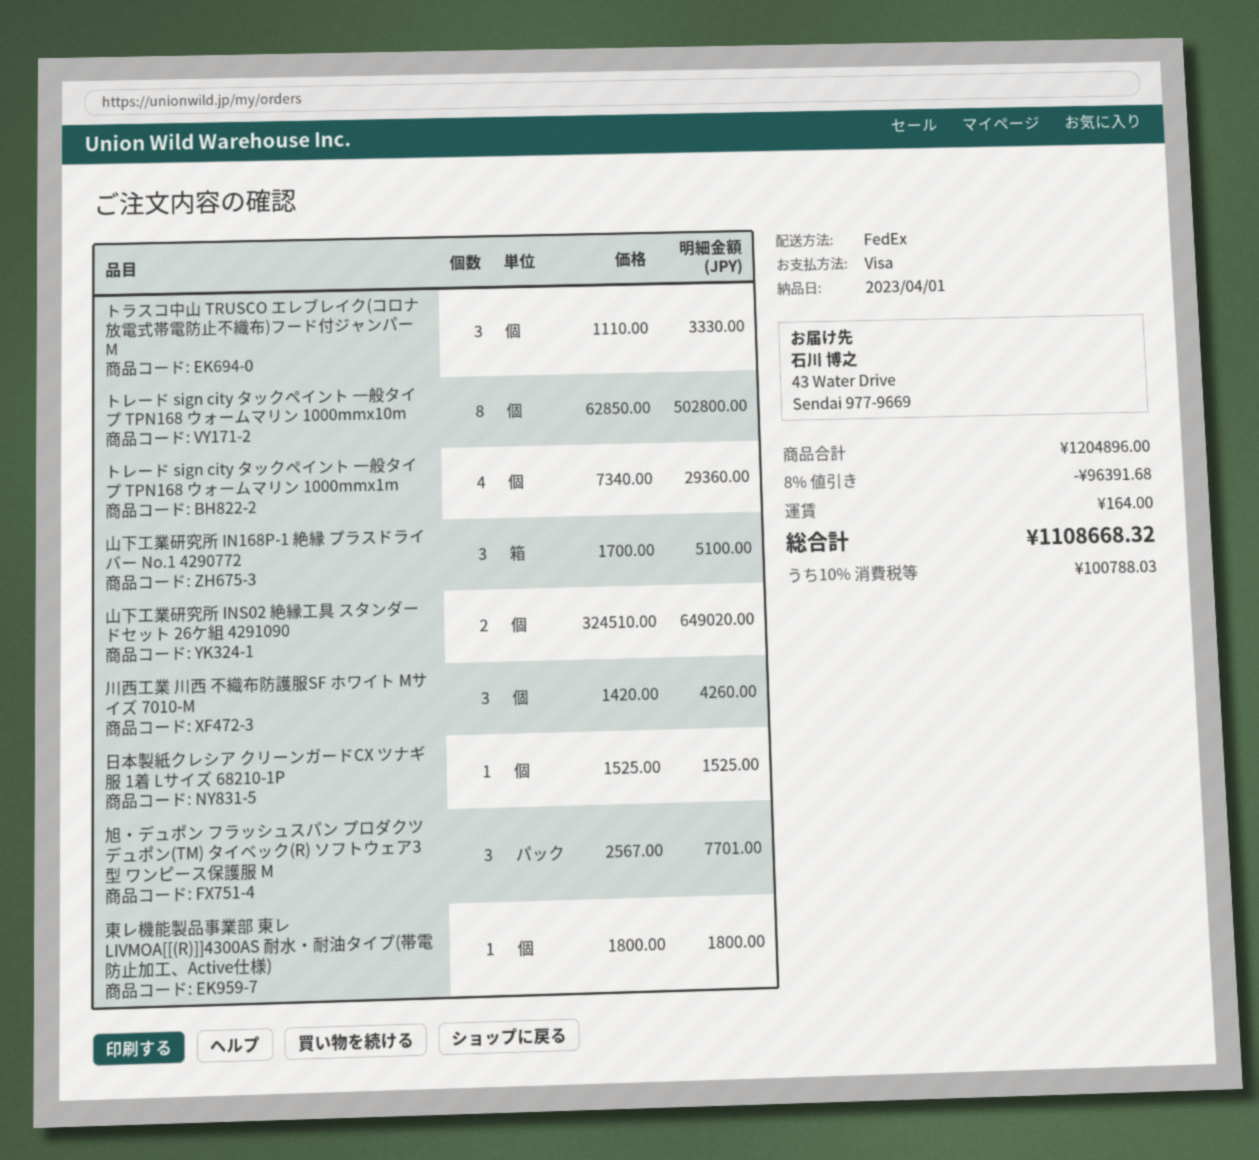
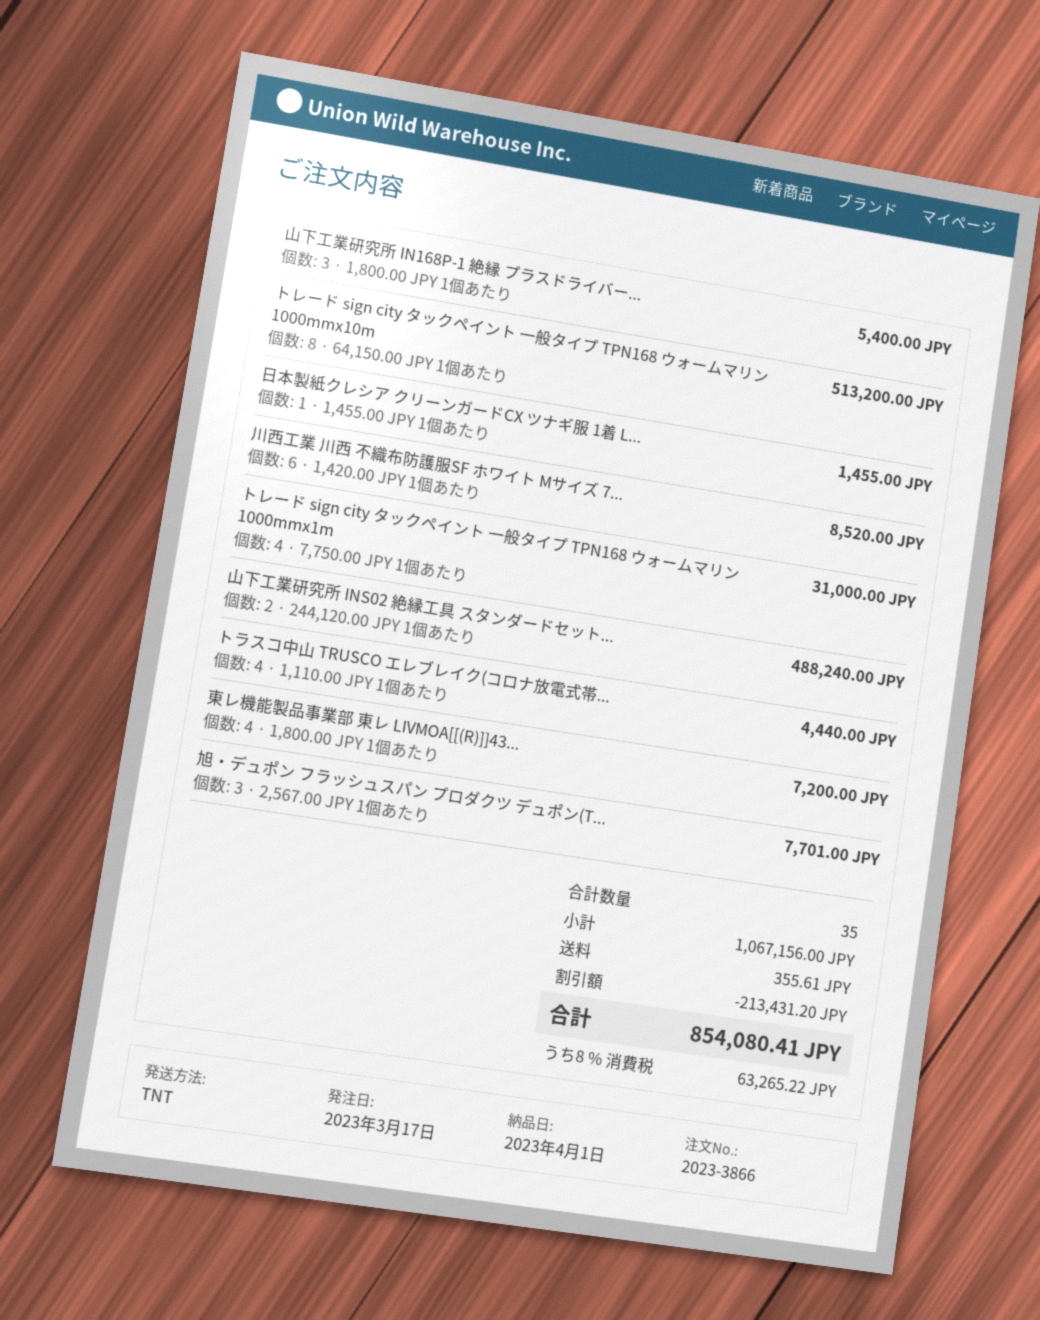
shipping method: FedEx -> TNT
トラスコ中山 TRUSCO エレブレイク(コロナ放電式帯電防止不織布)フード付ジャンパー M: 3 x 1110.00 = 3330.00 -> 4 x 1110.00 = 4440.00
トレード sign city タックペイント 一般タイプ TPN168 ウォームマリン 1000mmx10m: 8 x 62850.00 = 502800.00 -> 8 x 64150.00 = 513200.00
トレード sign city タックペイント 一般タイプ TPN168 ウォームマリン 1000mmx1m: 4 x 7340.00 = 29360.00 -> 4 x 7750.00 = 31000.00
山下工業研究所 IN168P-1 絶縁 プラスドライバー No.1 4290772: 3 x 1700.00 = 5100.00 -> 3 x 1800.00 = 5400.00
山下工業研究所 INS02 絶縁工具 スタンダードセット 26ケ組 4291090: 2 x 324510.00 = 649020.00 -> 2 x 244120.00 = 488240.00
川西工業 川西 不織布防護服SF ホワイト Mサイズ 7010-M: 3 x 1420.00 = 4260.00 -> 6 x 1420.00 = 8520.00
日本製紙クレシア クリーンガードCX ツナギ服 1着 Lサイズ 68210-1P: 1 x 1525.00 = 1525.00 -> 1 x 1455.00 = 1455.00
東レ機能製品事業部 東レ LIVMOA[[(R)]]4300AS 耐水・耐油タイプ(帯電防止加工、Active仕様): 1 x 1800.00 = 1800.00 -> 4 x 1800.00 = 7200.00
subtotal: 1204896.00 -> 1067156.00
discount: 96391.68 -> 213431.20
shipping: 164.00 -> 355.61
tax: 10% = 100788.03 -> 8% = 63265.22
total: 1108668.32 -> 854080.41

